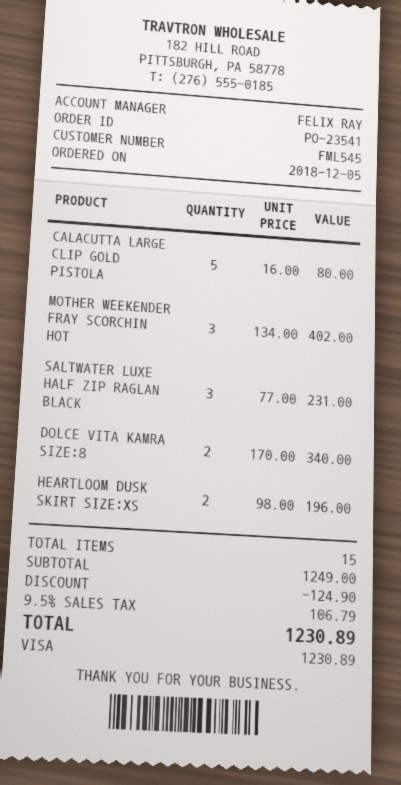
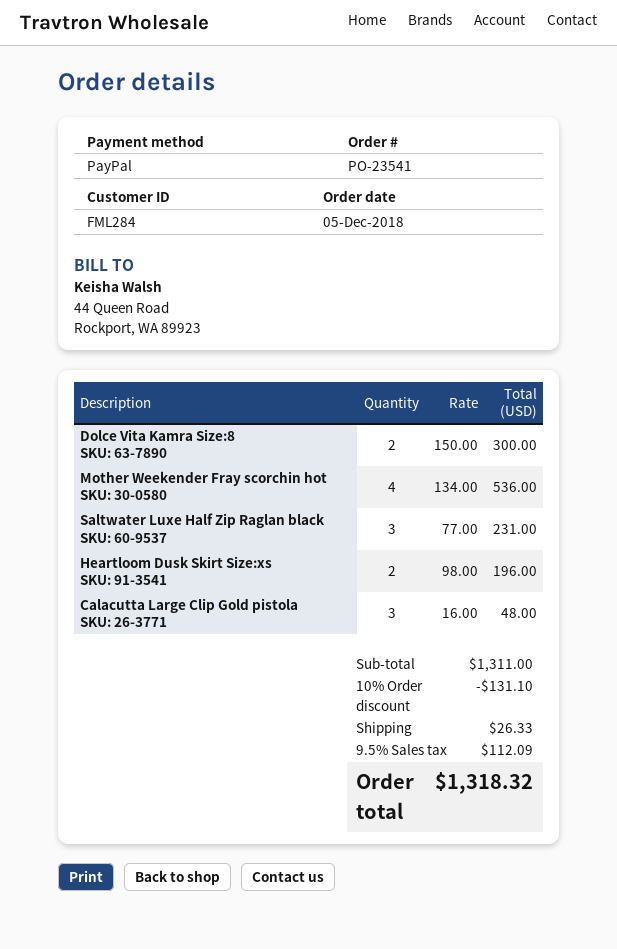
customer number: FML545 -> FML284
payment method: Visa -> PayPal
CALACUTTA LARGE CLIP GOLD PISTOLA: 5 x 16.00 = 80.00 -> 3 x 16.00 = 48.00
MOTHER WEEKENDER FRAY SCORCHIN HOT: 3 x 134.00 = 402.00 -> 4 x 134.00 = 536.00
DOLCE VITA KAMRA SIZE:8: 2 x 170.00 = 340.00 -> 2 x 150.00 = 300.00
subtotal: 1249.00 -> 1311.00
discount: 124.90 -> 131.10
shipping: none -> 26.33
tax: 9.5% = 106.79 -> 9.5% = 112.09
total: 1230.89 -> 1318.32

